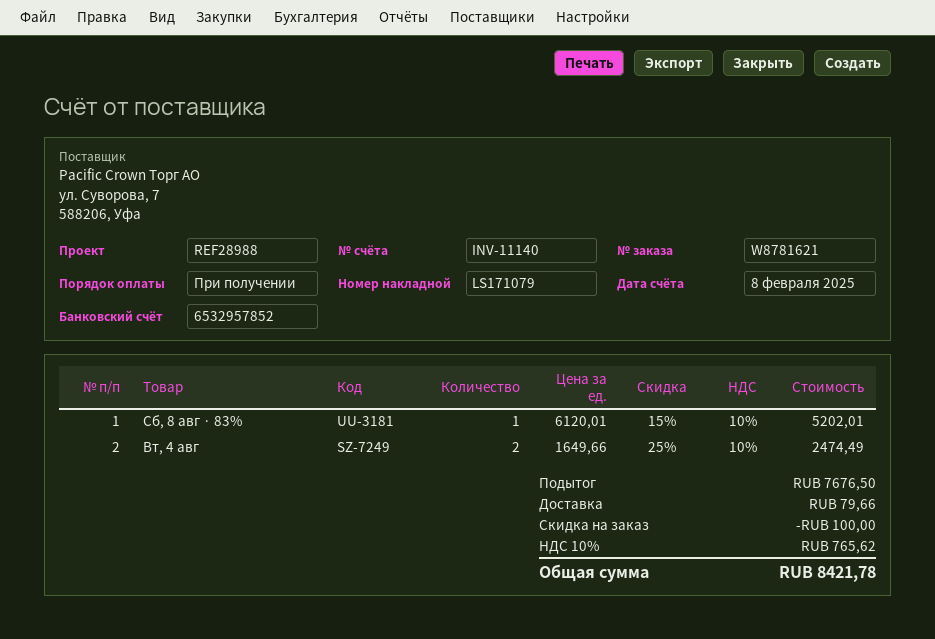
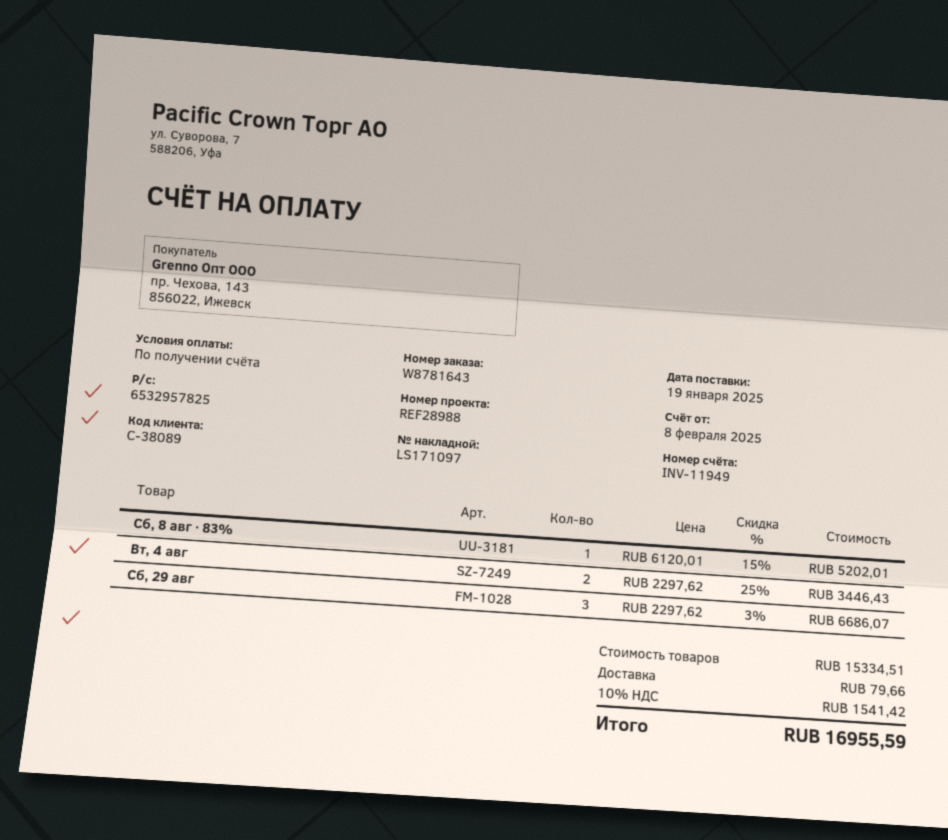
order number: W8781621 -> W8781643
delivery note number: LS171079 -> LS171097
invoice number: INV-11140 -> INV-11949
bank account: 6532957852 -> 6532957825
Вт, 4 авг: 2 x 1649.66 - 25% = 2474.49 -> 2 x 2297.62 - 25% = 3446.43
Сб, 29 авг: none -> 3 x 2297.62 - 3% = 6686.07
subtotal: 7676.50 -> 15334.51
discount: 100.00 -> none
tax: 10% = 765.62 -> 10% = 1541.42
total: 8421.78 -> 16955.59

